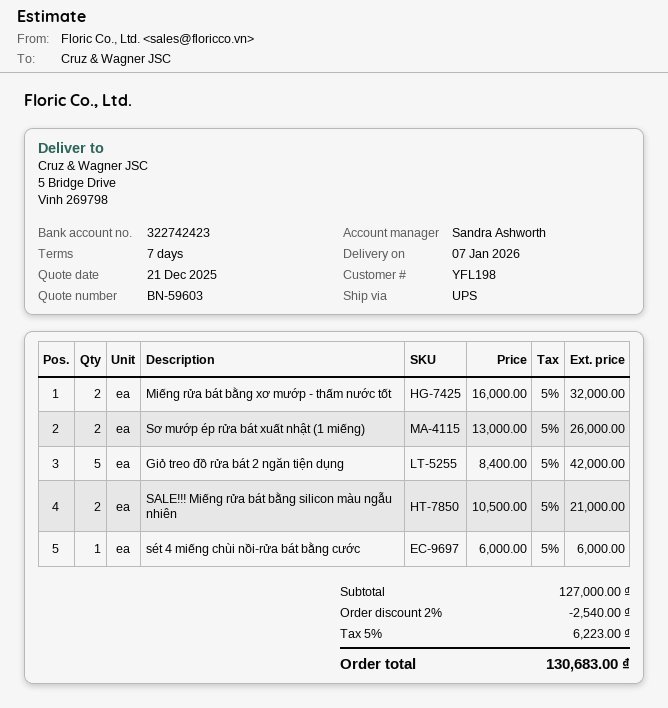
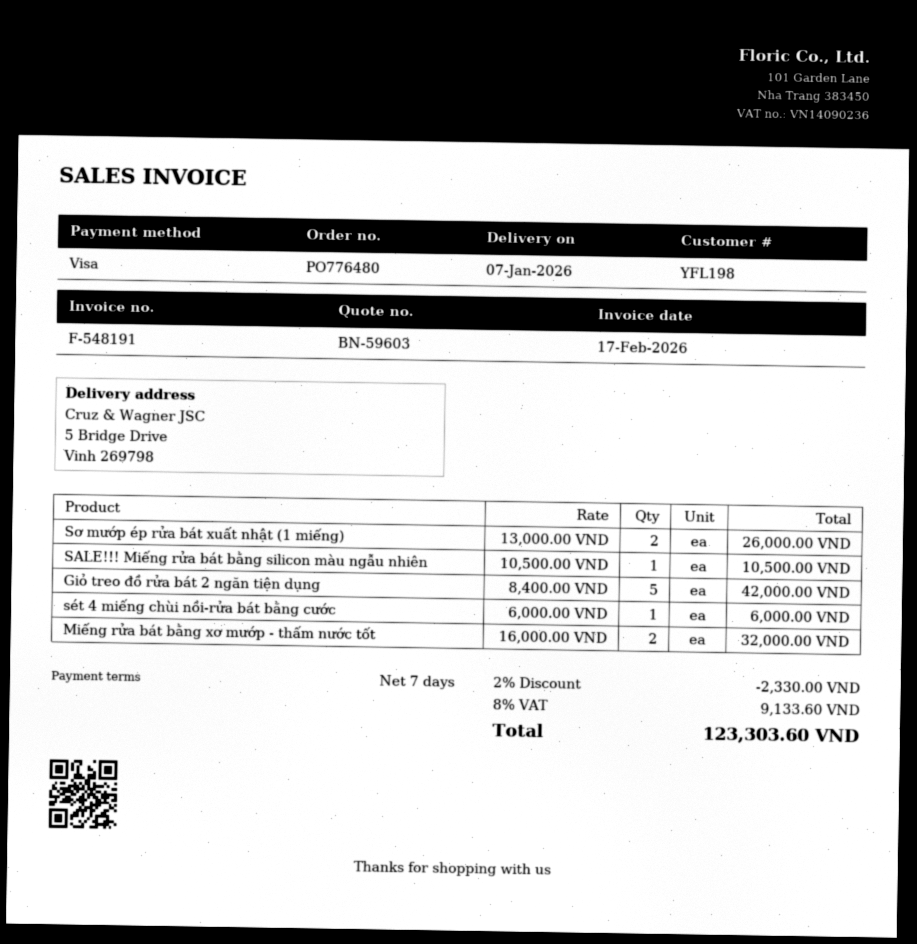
SALE!!! Miếng rửa bát bằng silicon màu ngẫu nhiên: 2 x 10500.00 = 21000.00 -> 1 x 10500.00 = 10500.00
discount: 2% = 2540.00 -> 2% = 2330.00
tax: 5% = 6223.00 -> 8% = 9133.60
total: 130683.00 -> 123303.60

